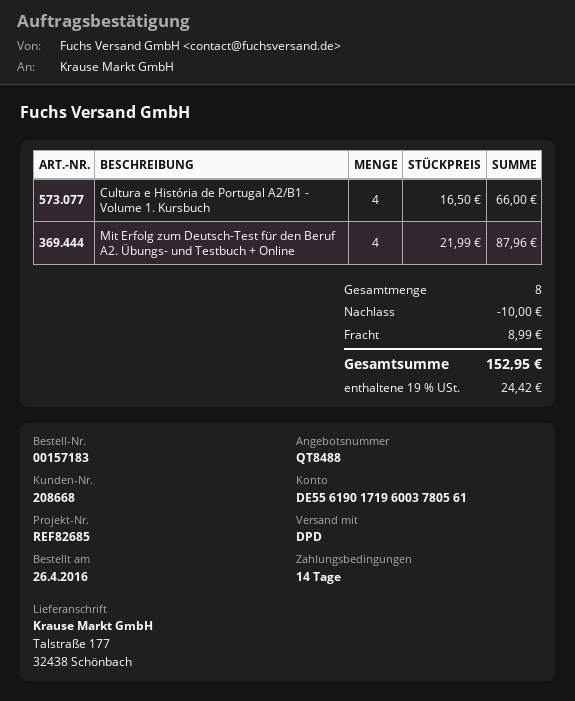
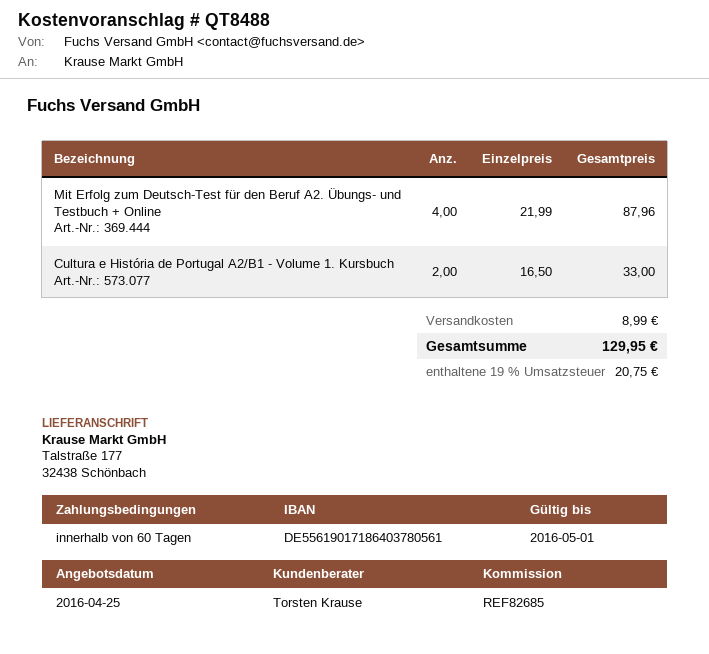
payment terms: 14 days -> 60 days
bank account: DE55619017196003780561 -> DE55619017186403780561
Cultura e História de Portugal A2/B1 - Volume 1. Kursbuch: 4 x 16.50 = 66.00 -> 2 x 16.50 = 33.00
discount: 10.00 -> none
tax: 19% = 24.42 -> 19% = 20.75
total: 152.95 -> 129.95

